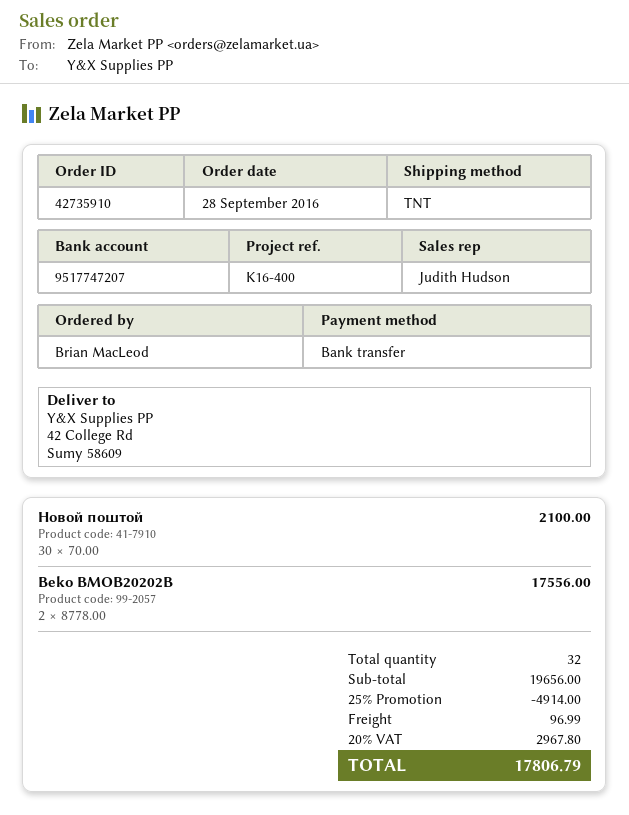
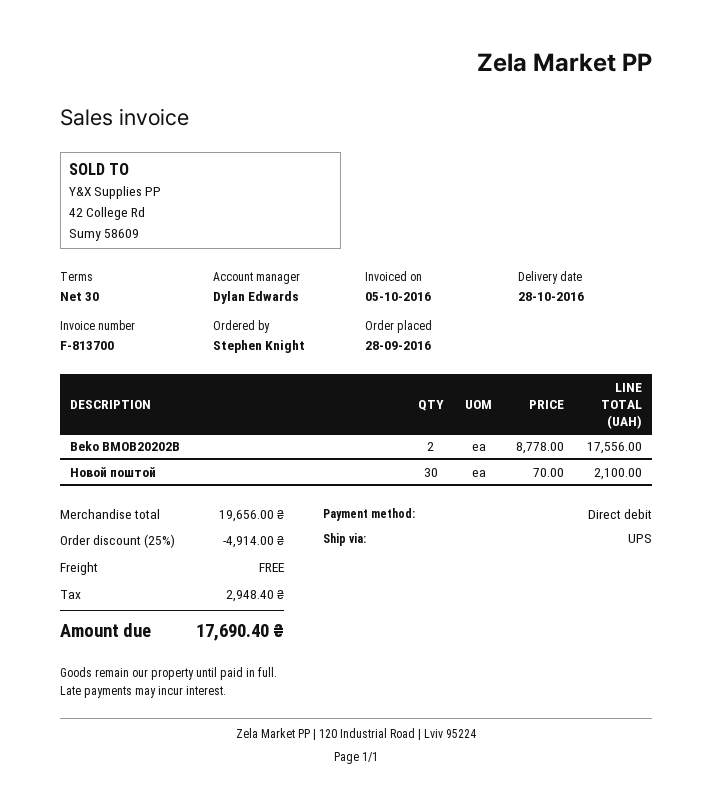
ordered by: Brian MacLeod -> Stephen Knight
sales rep: Judith Hudson -> Dylan Edwards
payment method: bank transfer -> direct debit
shipping method: TNT -> UPS
shipping: 96.99 -> 0.00
tax: 2967.80 -> 2948.40
total: 17806.79 -> 17690.40

